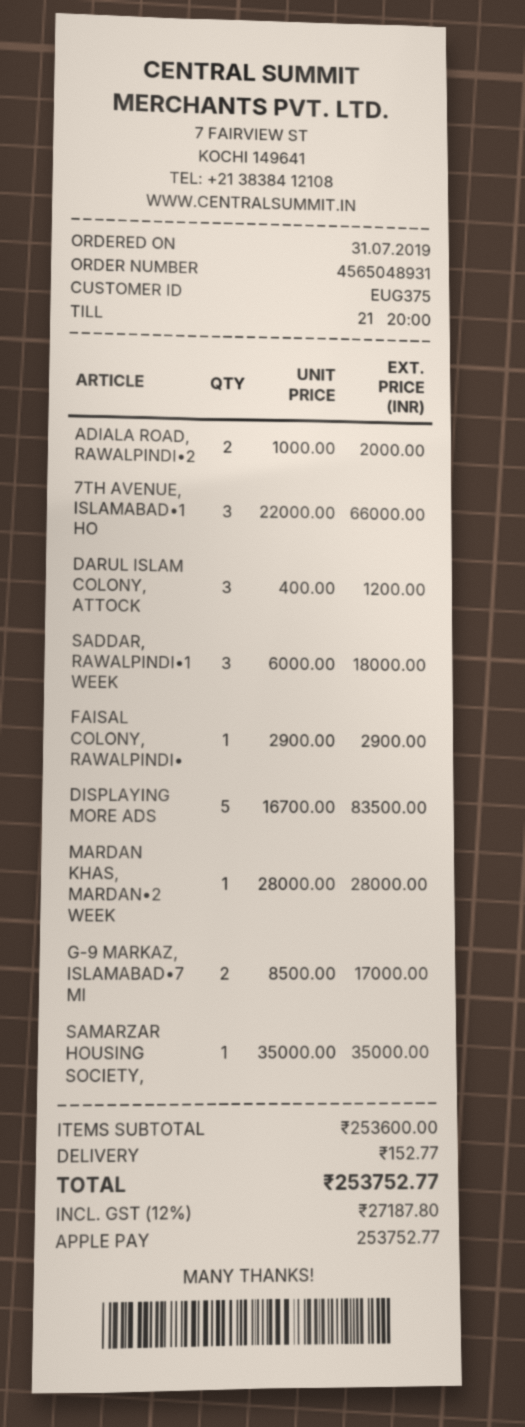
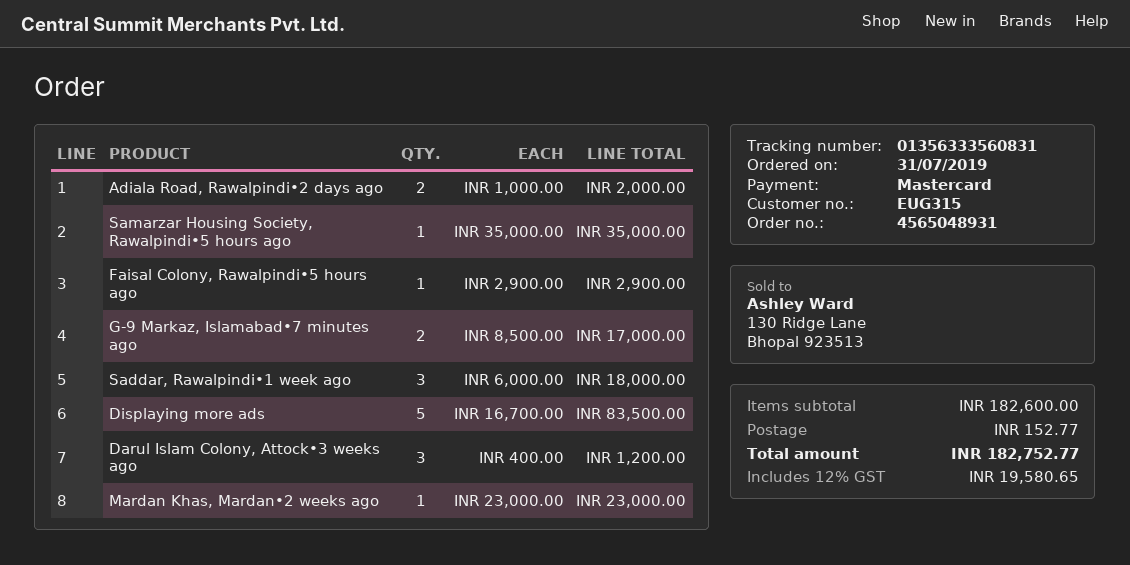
customer number: EUG375 -> EUG315
payment method: Apple Pay -> Mastercard
7TH AVENUE, ISLAMABAD•1 HO: 3 x 22000.00 = 66000.00 -> none
MARDAN KHAS, MARDAN•2 WEEK: 1 x 28000.00 = 28000.00 -> 1 x 23000.00 = 23000.00
subtotal: 253600.00 -> 182600.00
tax: 12% = 27187.80 -> 12% = 19580.65
total: 253752.77 -> 182752.77

